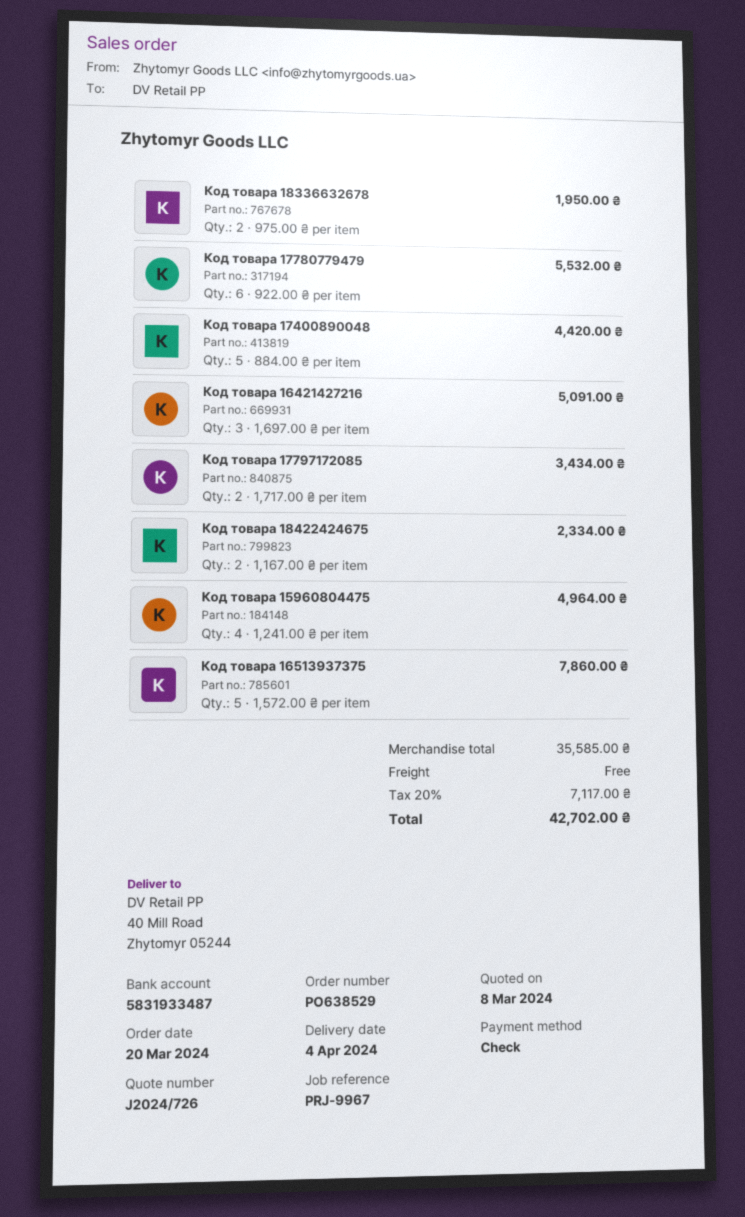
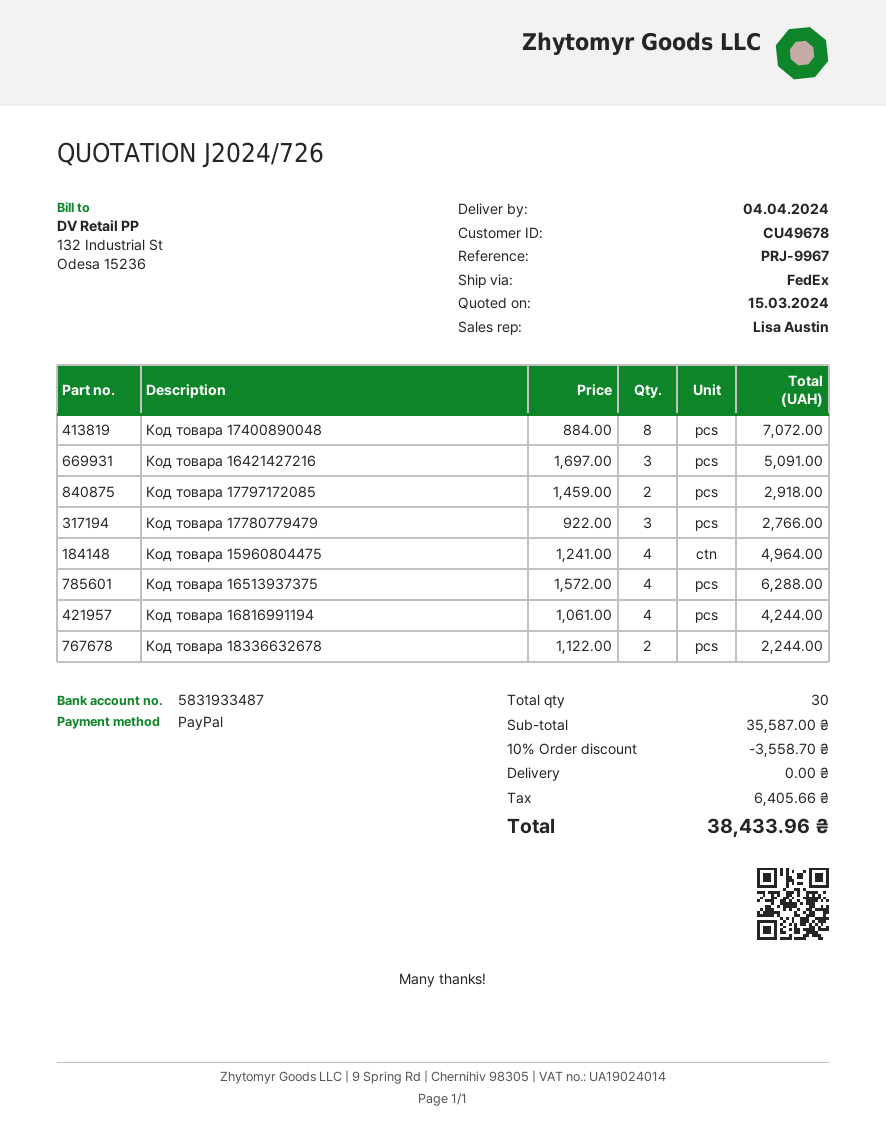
quote date: 2024-03-08 -> 2024-03-15
payment method: cheque -> PayPal
Код товара 18336632678: 2 x 975.00 = 1950.00 -> 2 x 1122.00 = 2244.00
Код товара 17780779479: 6 x 922.00 = 5532.00 -> 3 x 922.00 = 2766.00
Код товара 17400890048: 5 x 884.00 = 4420.00 -> 8 x 884.00 = 7072.00
Код товара 17797172085: 2 x 1717.00 = 3434.00 -> 2 x 1459.00 = 2918.00
Код товара 18422424675: 2 x 1167.00 = 2334.00 -> none
Код товара 16513937375: 5 x 1572.00 = 7860.00 -> 4 x 1572.00 = 6288.00
Код товара 16816991194: none -> 4 x 1061.00 = 4244.00
subtotal: 35585.00 -> 35587.00
discount: none -> 10% = 3558.70
tax: 7117.00 -> 6405.66
total: 42702.00 -> 38433.96

